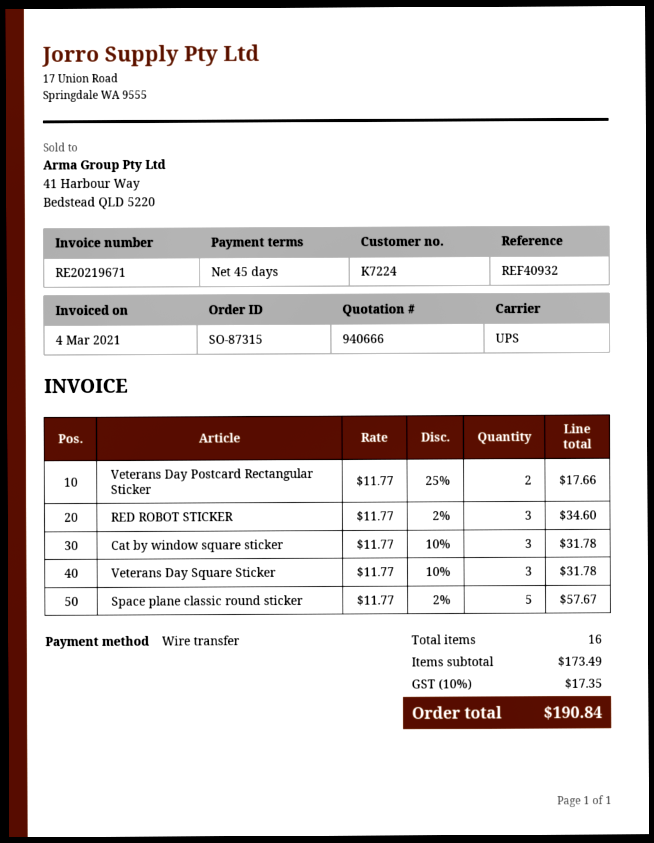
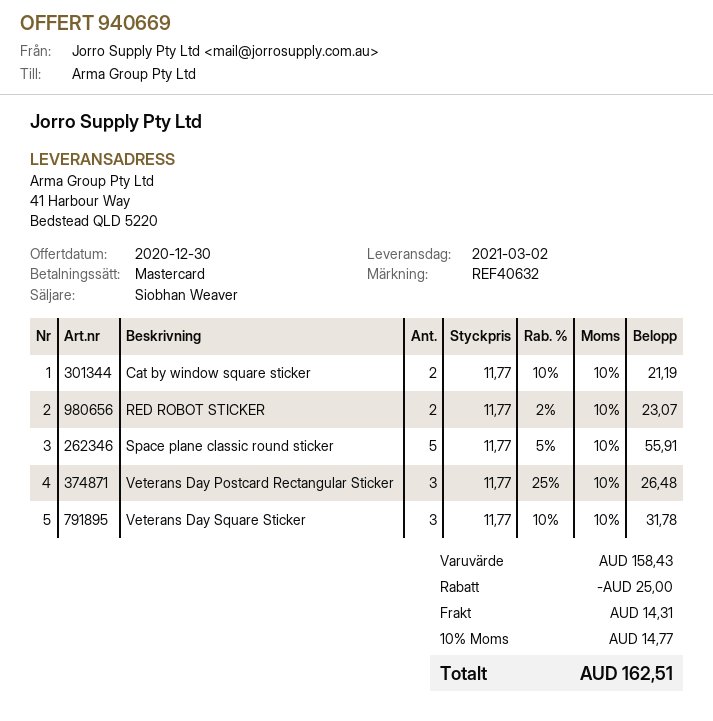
quote number: 940666 -> 940669
reference: REF40932 -> REF40632
payment method: bank transfer -> Mastercard
Veterans Day Postcard Rectangular Sticker: 2 x 11.77 - 25% = 17.66 -> 3 x 11.77 - 25% = 26.48
RED ROBOT STICKER: 3 x 11.77 - 2% = 34.60 -> 2 x 11.77 - 2% = 23.07
Cat by window square sticker: 3 x 11.77 - 10% = 31.78 -> 2 x 11.77 - 10% = 21.19
Space plane classic round sticker: 5 x 11.77 - 2% = 57.67 -> 5 x 11.77 - 5% = 55.91
subtotal: 173.49 -> 158.43
discount: none -> 25.00
shipping: none -> 14.31
tax: 10% = 17.35 -> 10% = 14.77
total: 190.84 -> 162.51

